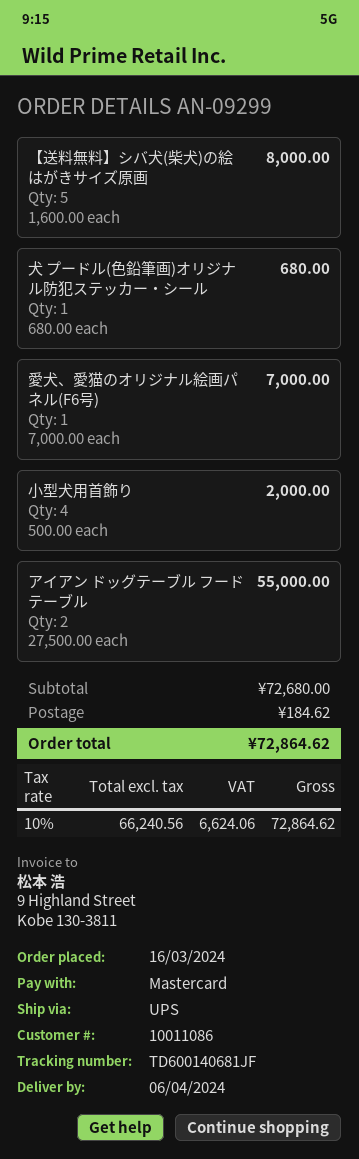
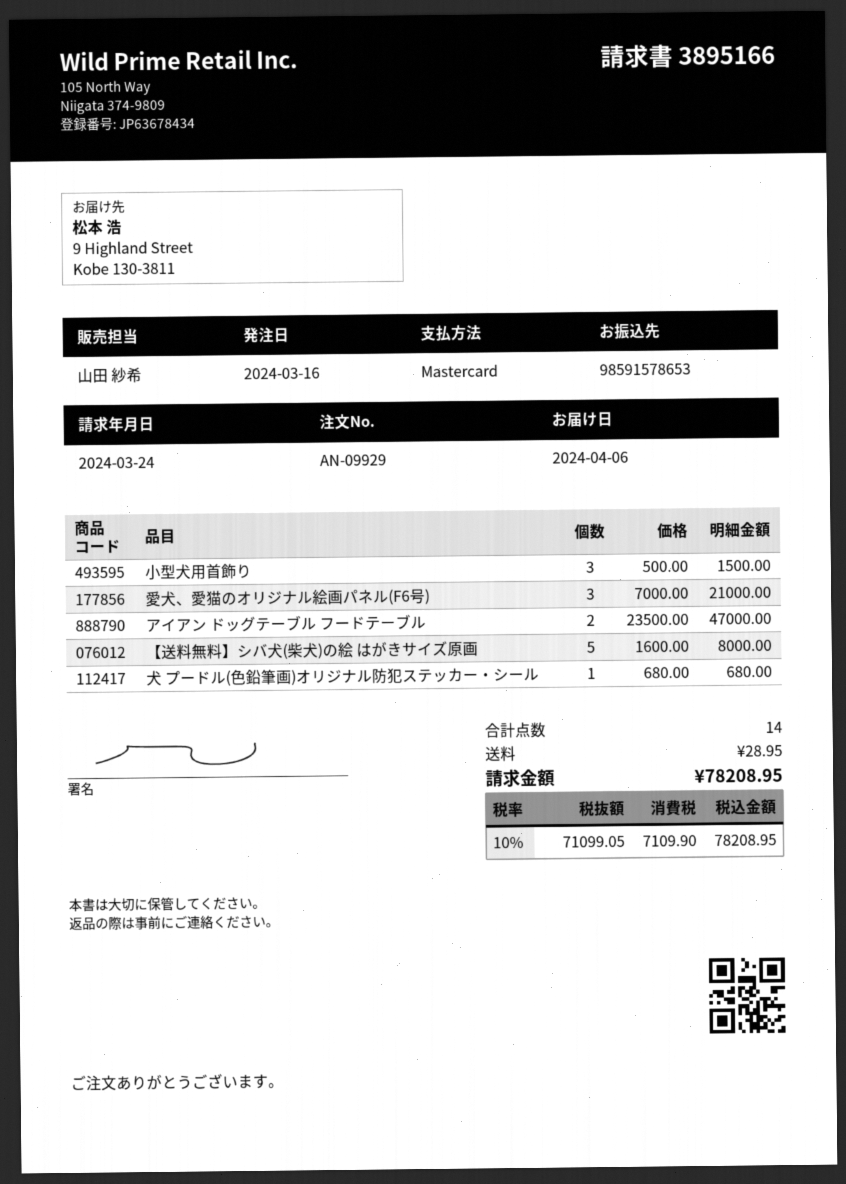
order number: AN-09299 -> AN-09929
愛犬、愛猫のオリジナル絵画パネル(F6号): 1 x 7000.00 = 7000.00 -> 3 x 7000.00 = 21000.00
小型犬用首飾り: 4 x 500.00 = 2000.00 -> 3 x 500.00 = 1500.00
アイアン ドッグテーブル フードテーブル: 2 x 27500.00 = 55000.00 -> 2 x 23500.00 = 47000.00
shipping: 184.62 -> 28.95
net: 66240.56 -> 71099.05
tax: 10% = 6624.06 -> 10% = 7109.90
total: 72864.62 -> 78208.95

